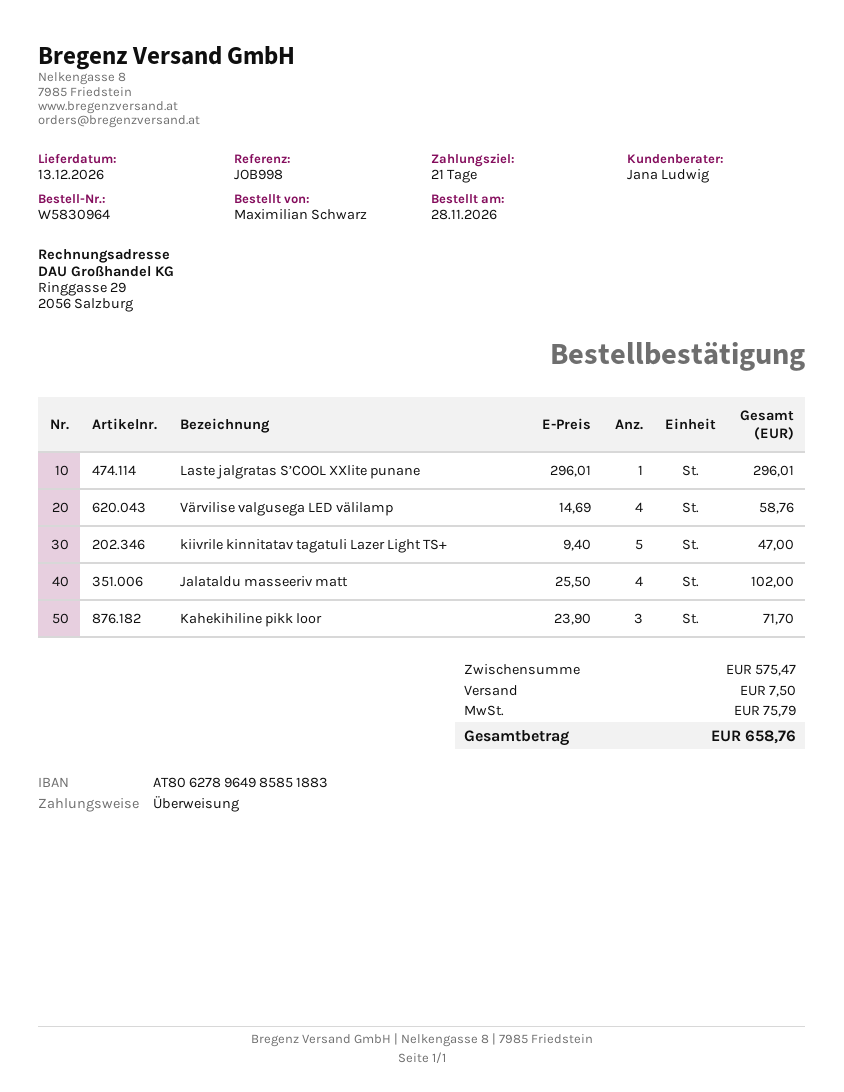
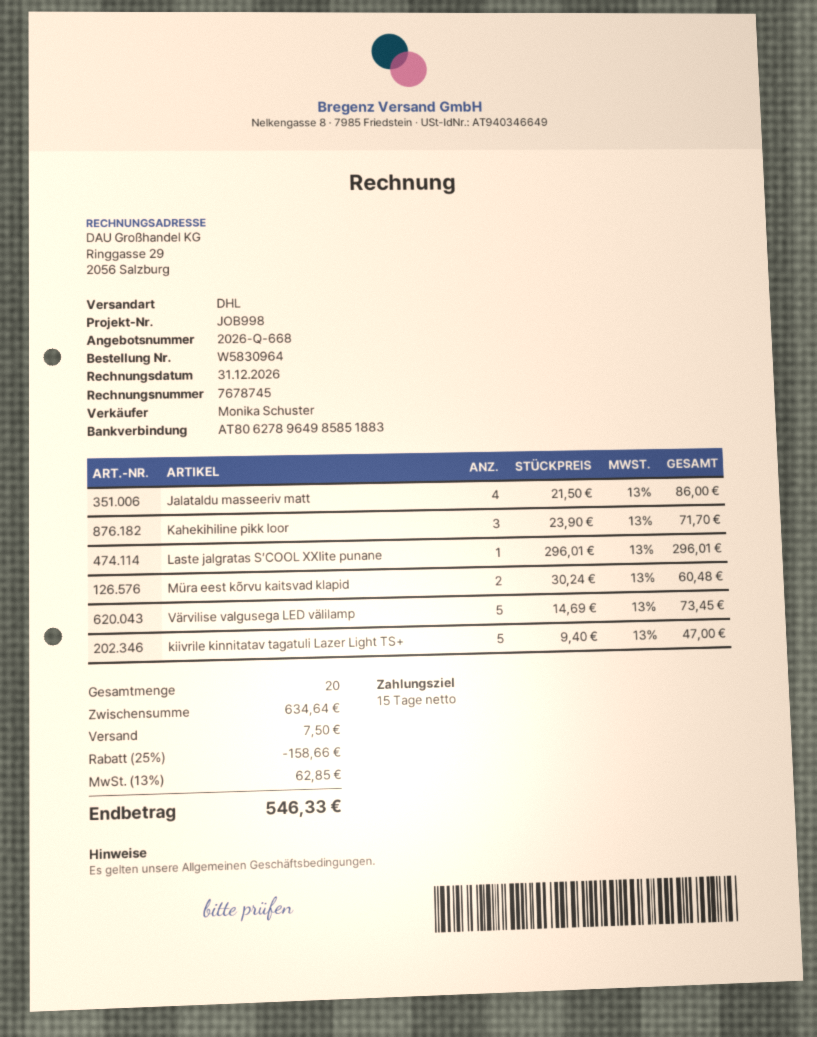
payment terms: 21 days -> 15 days
sales rep: Jana Ludwig -> Monika Schuster
Värvilise valgusega LED välilamp: 4 x 14.69 = 58.76 -> 5 x 14.69 = 73.45
Jalataldu masseeriv matt: 4 x 25.50 = 102.00 -> 4 x 21.50 = 86.00
Müra eest kõrvu kaitsvad klapid: none -> 2 x 30.24 = 60.48
subtotal: 575.47 -> 634.64
discount: none -> 25% = 158.66
tax: 75.79 -> 62.85
total: 658.76 -> 546.33

